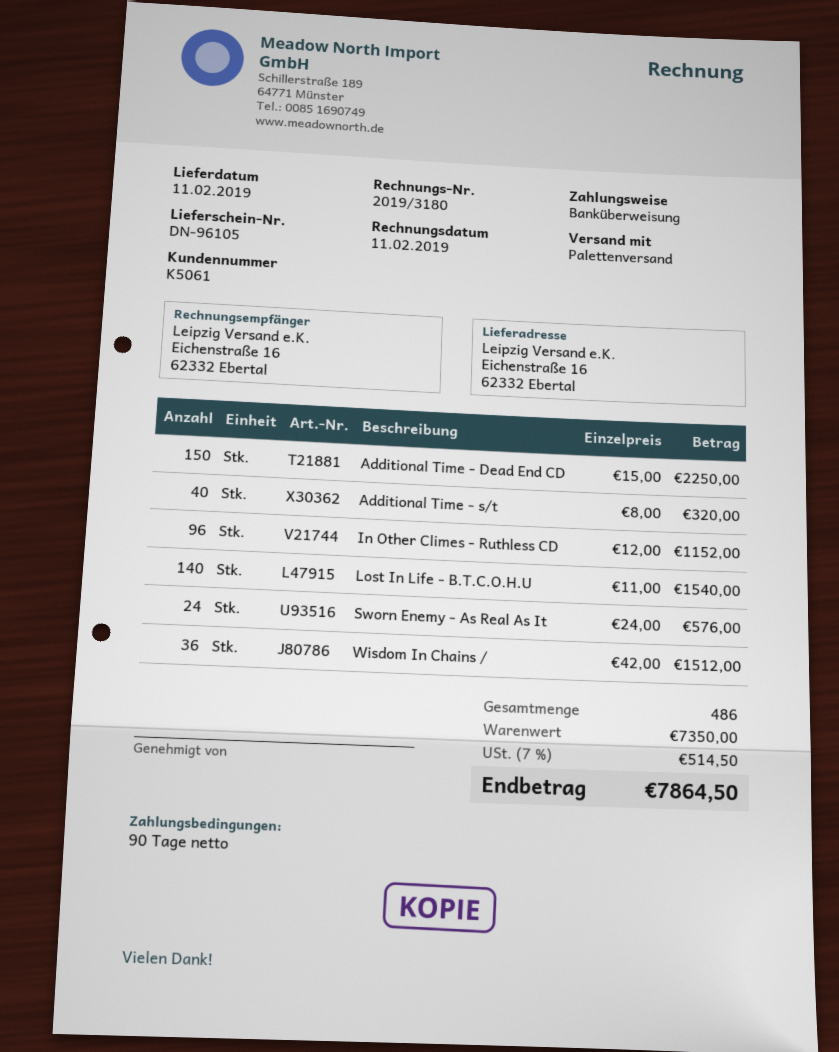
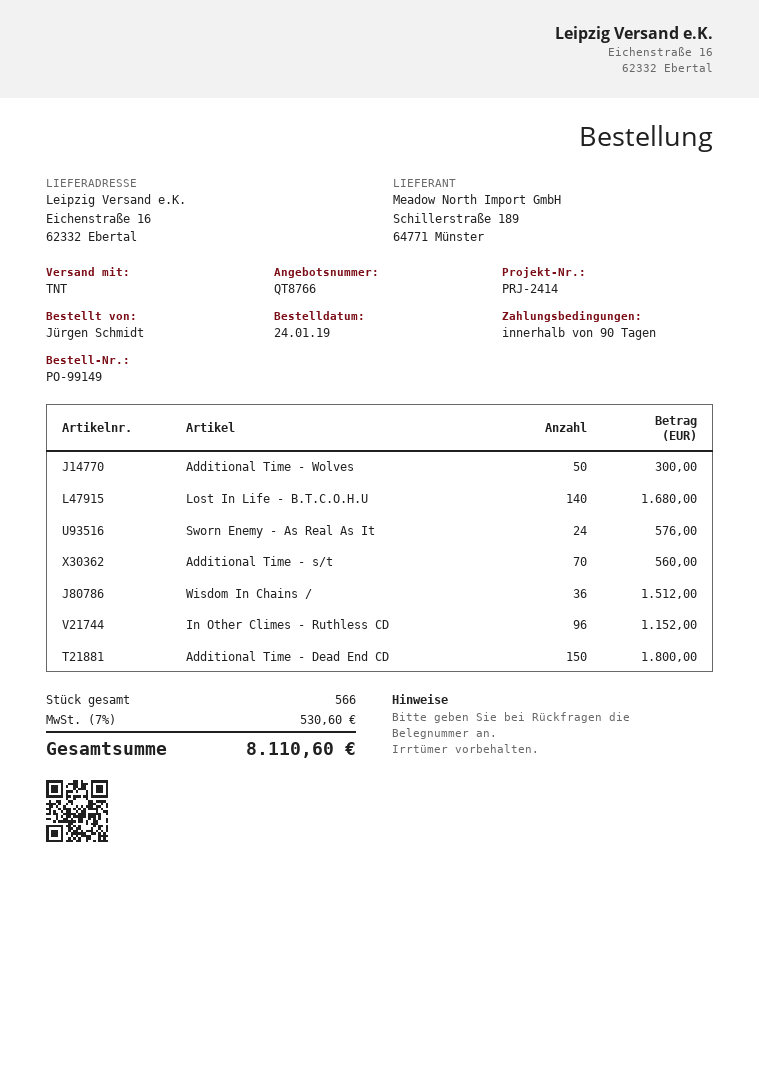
shipping method: pallet freight -> TNT
Additional Time - Dead End CD: 150 for 2250.00 -> 150 for 1800.00
Additional Time - s/t: 40 for 320.00 -> 70 for 560.00
Lost In Life - B.T.C.O.H.U: 140 for 1540.00 -> 140 for 1680.00
Additional Time - Wolves: none -> 50 for 300.00
total quantity: 486 -> 566
tax: 7% = 514.50 -> 7% = 530.60
total: 7864.50 -> 8110.60

